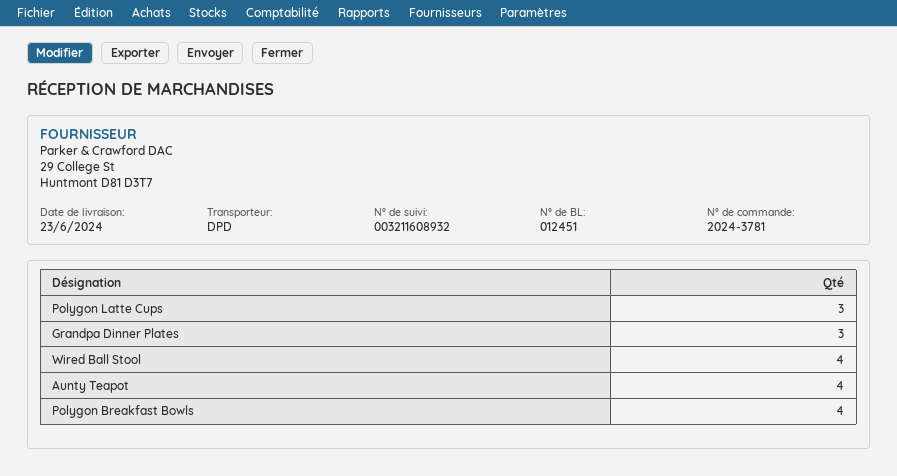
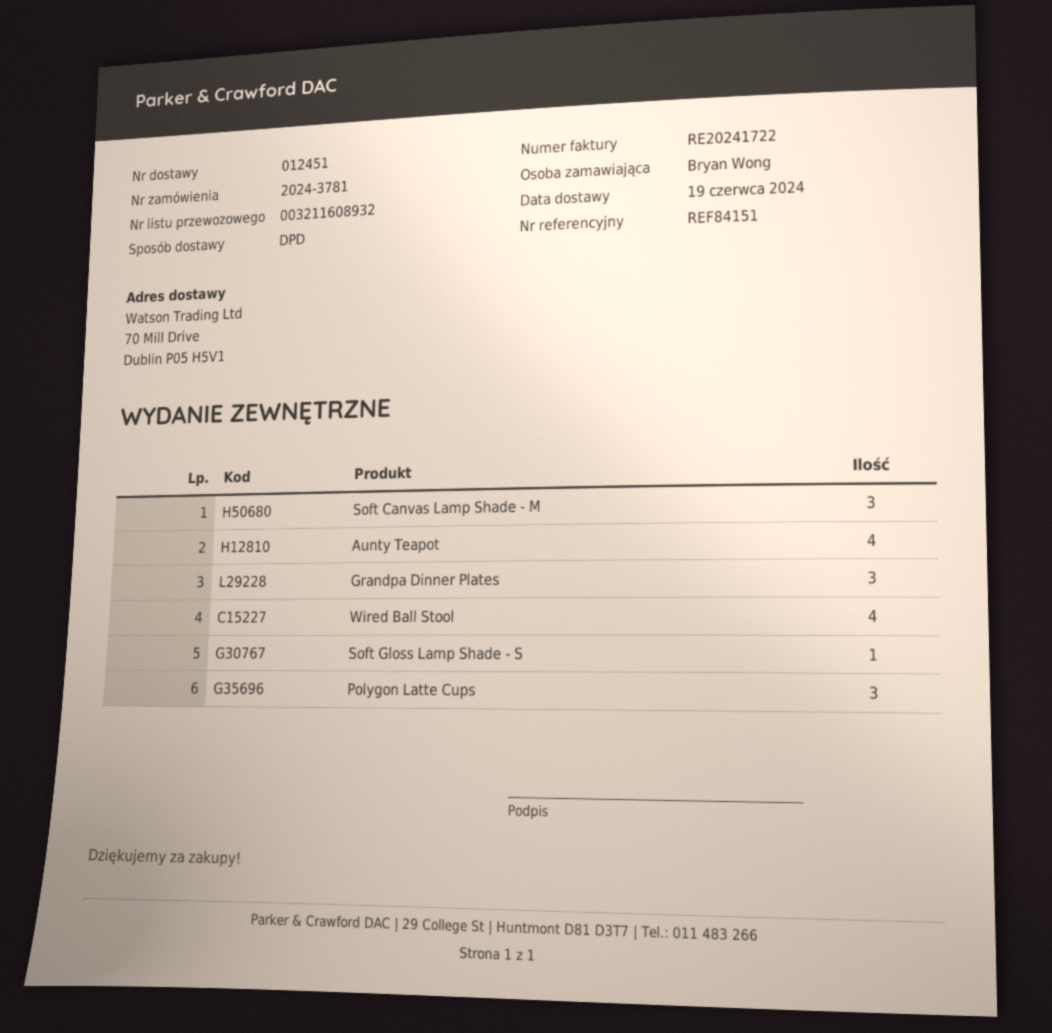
delivery date: 2024-06-23 -> 2024-06-19
Polygon Breakfast Bowls: 4 -> none
Soft Canvas Lamp Shade - M: none -> 3
Soft Gloss Lamp Shade - S: none -> 1

